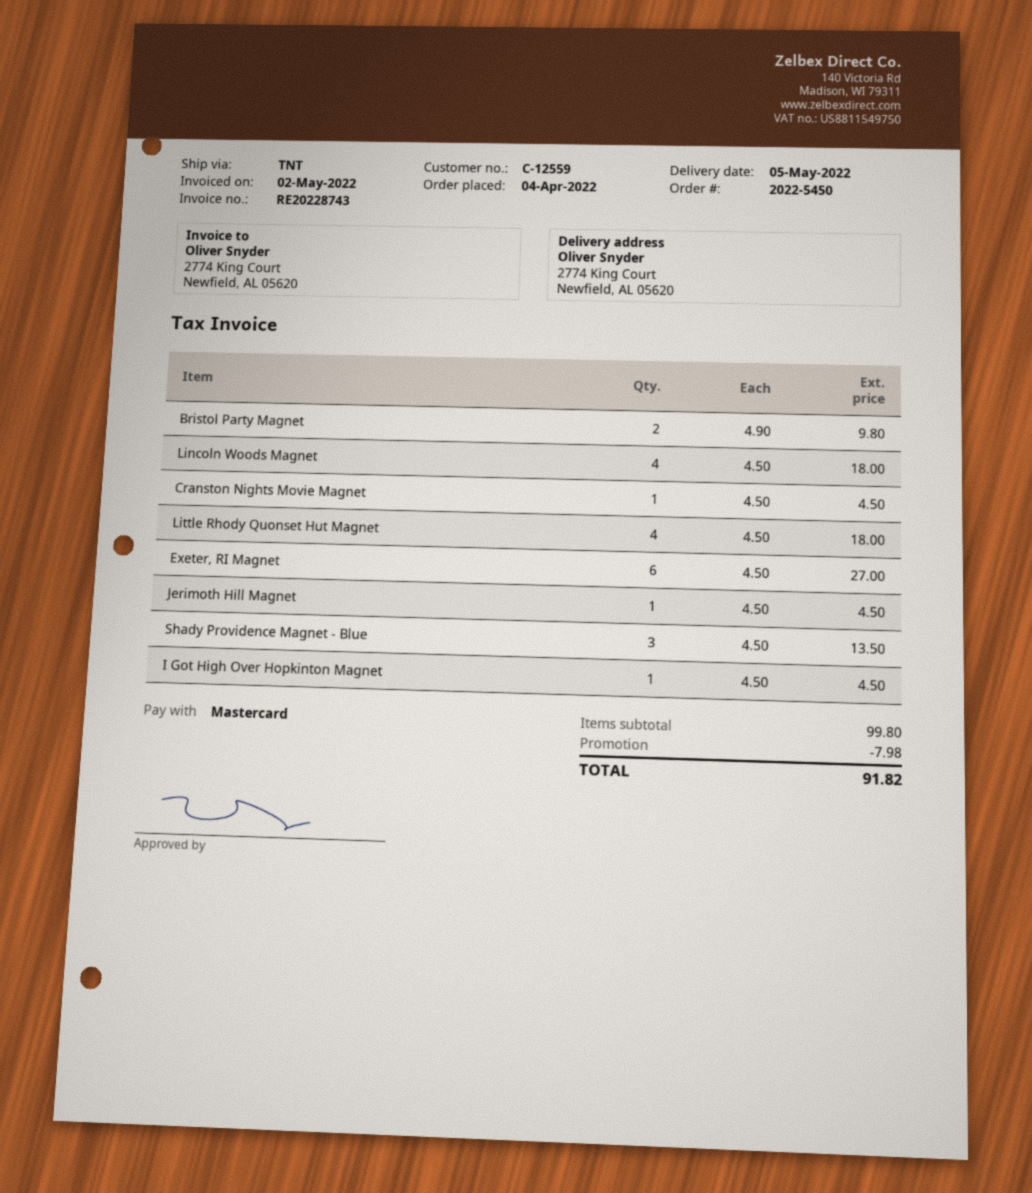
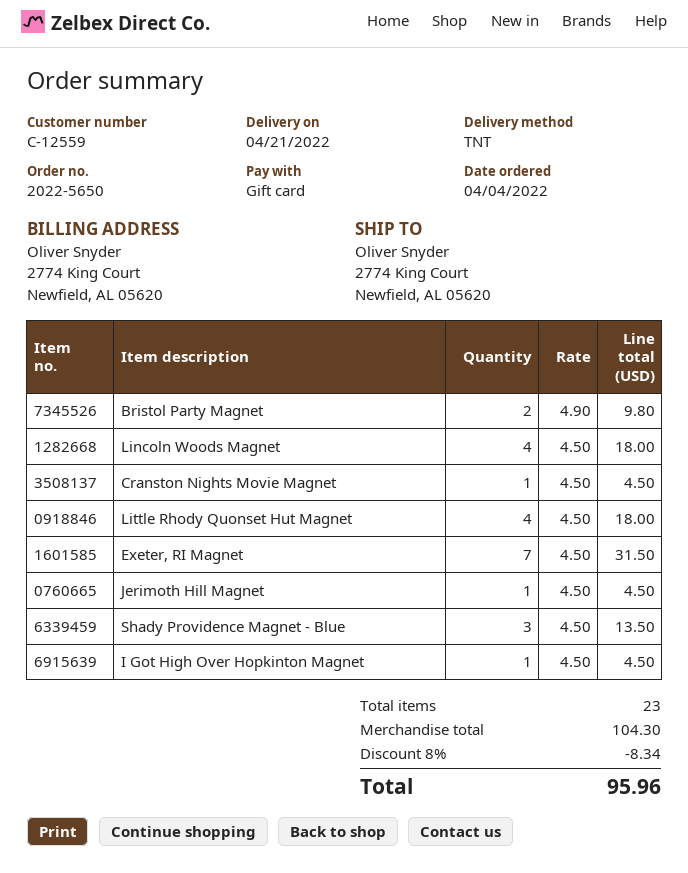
order number: 2022-5450 -> 2022-5650
delivery date: 2022-05-05 -> 2022-04-21
payment method: Mastercard -> gift card
Exeter, RI Magnet: 6 x 4.50 = 27.00 -> 7 x 4.50 = 31.50
subtotal: 99.80 -> 104.30
discount: 7.98 -> 8.34
total: 91.82 -> 95.96

